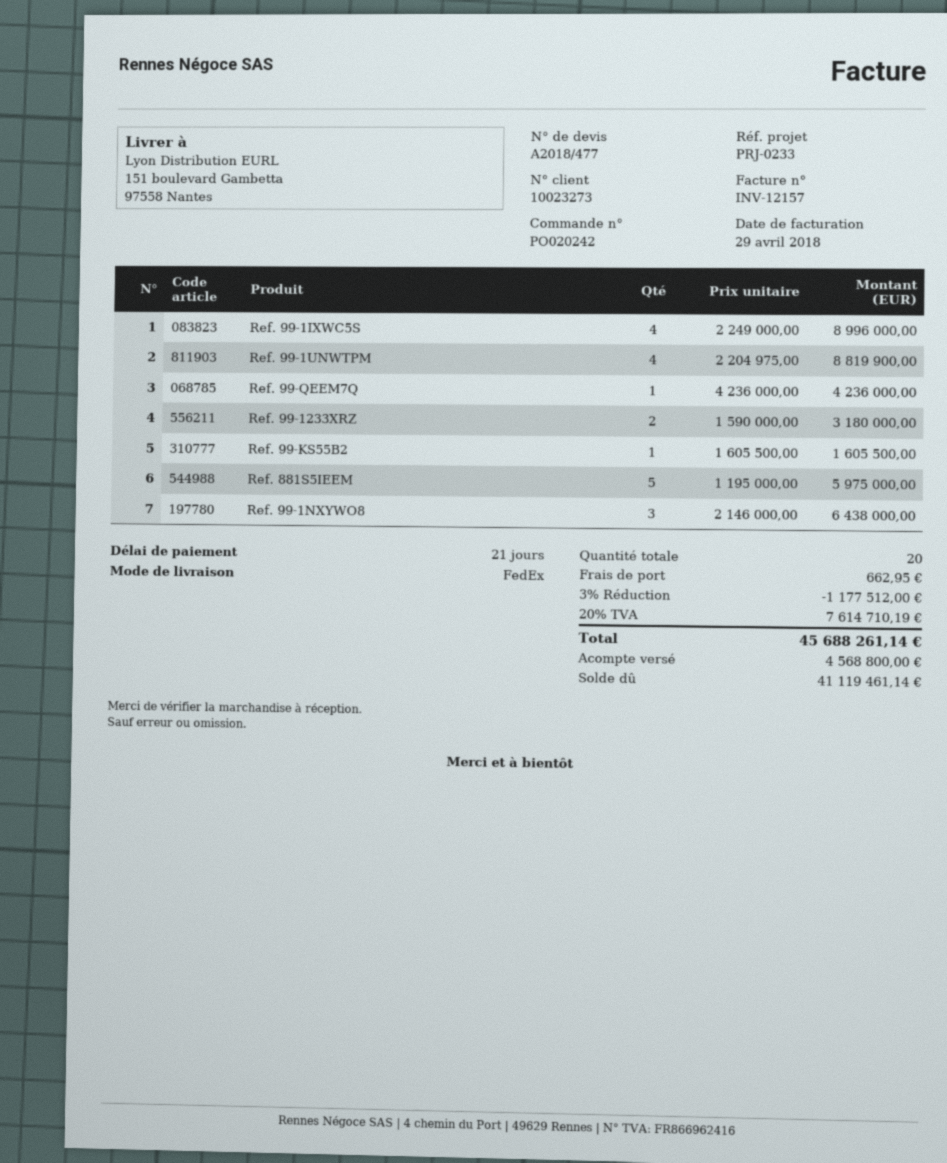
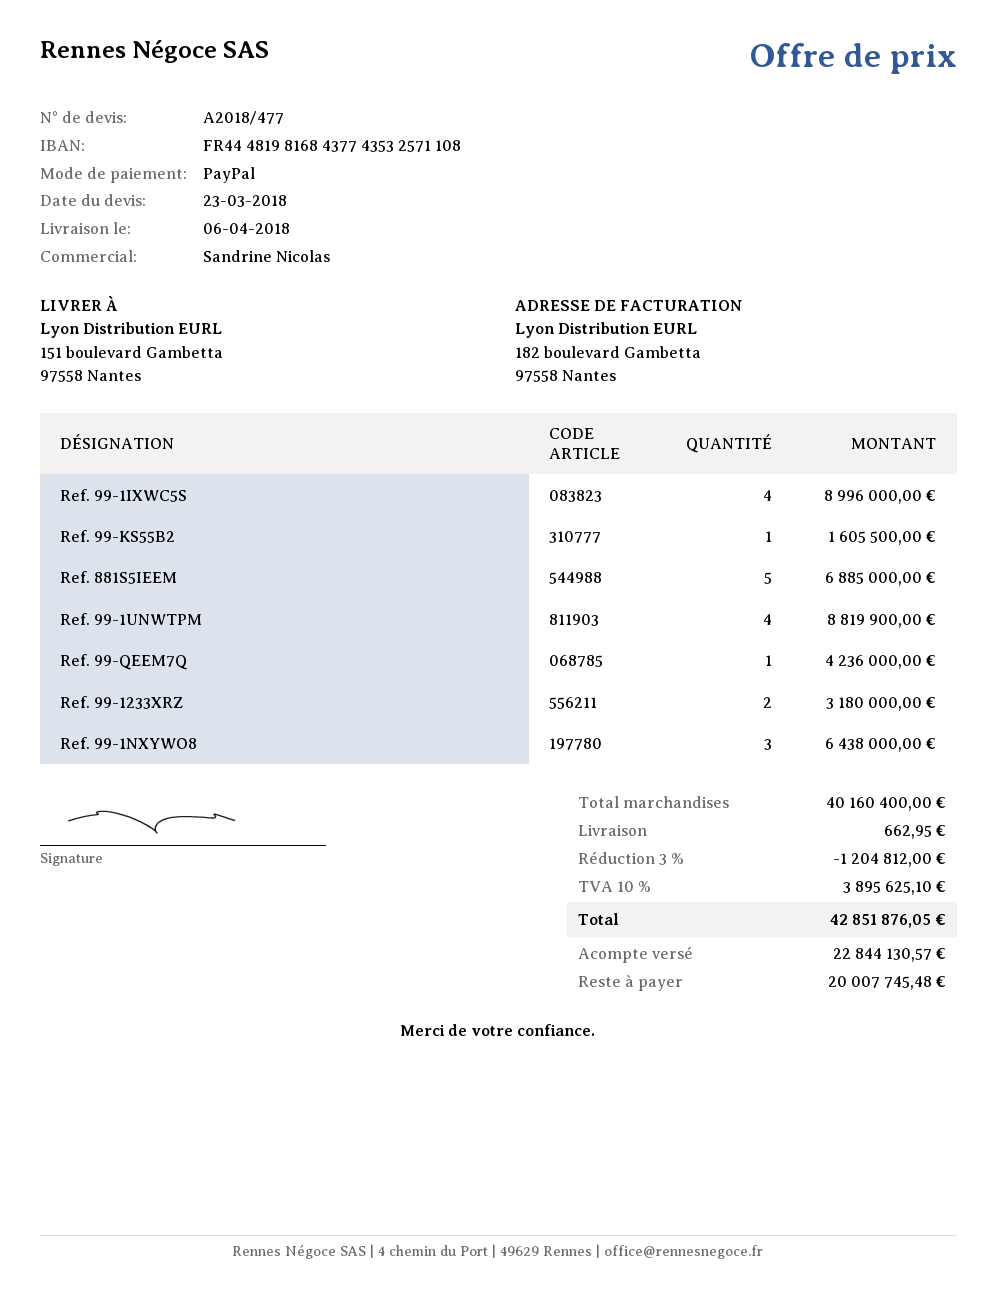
Ref. 881S5IEEM: 5 for 5975000.00 -> 5 for 6885000.00
discount: 3% = 1177512.00 -> 3% = 1204812.00
tax: 20% = 7614710.19 -> 10% = 3895625.10
total: 45688261.14 -> 42851876.05
deposit: 4568800.00 -> 22844130.57
balance: 41119461.14 -> 20007745.48

